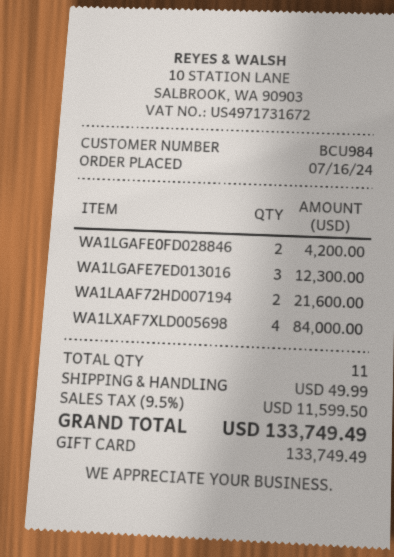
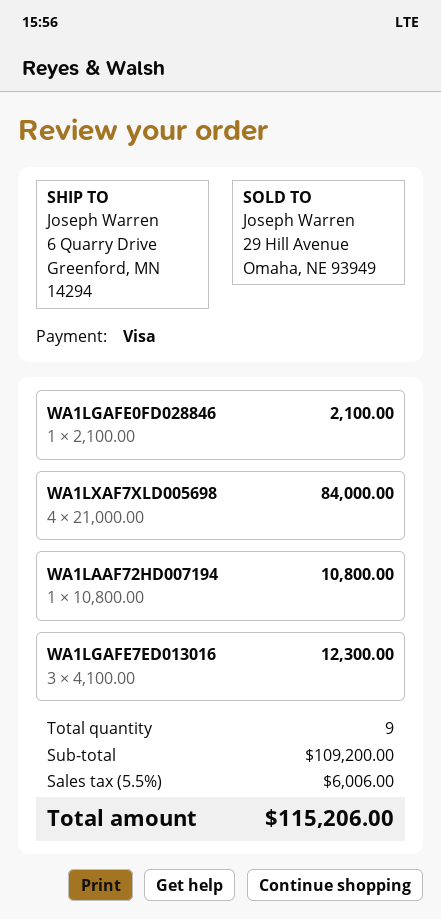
payment method: gift card -> Visa
WA1LGAFE0FD028846: 2 for 4200.00 -> 1 for 2100.00
WA1LAAF72HD007194: 2 for 21600.00 -> 1 for 10800.00
total quantity: 11 -> 9
shipping: 49.99 -> none
tax: 9.5% = 11599.50 -> 5.5% = 6006.00
total: 133749.49 -> 115206.00

